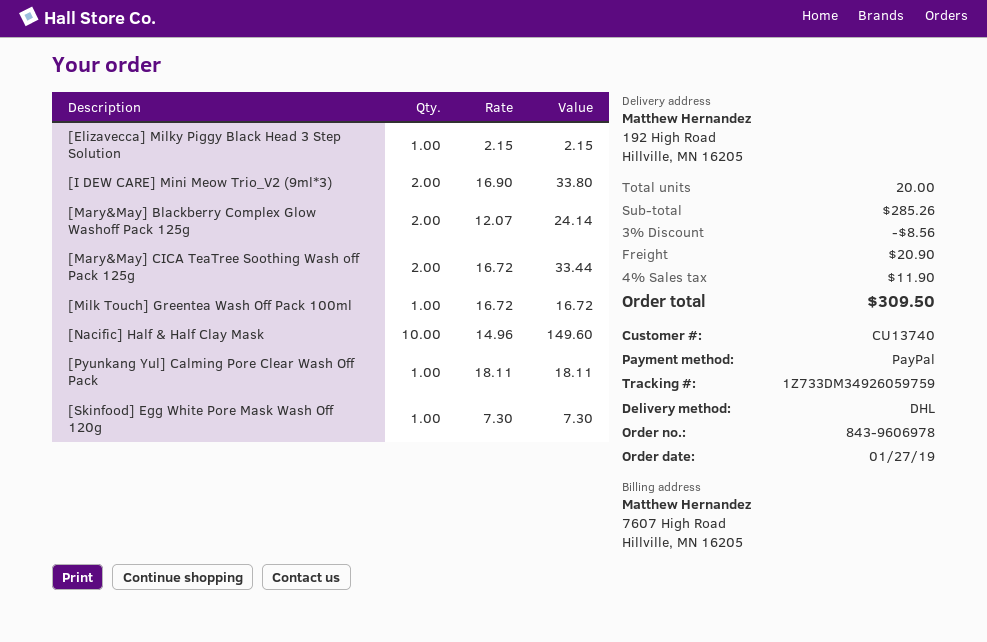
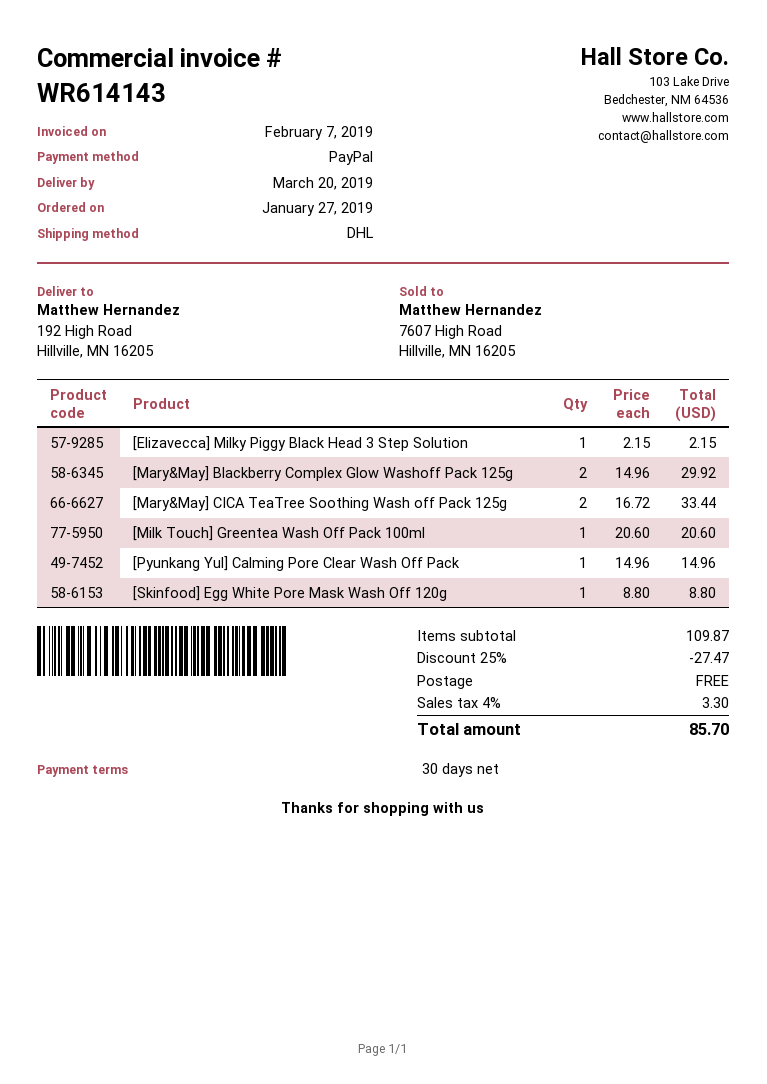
[I DEW CARE] Mini Meow Trio_V2 (9ml*3): 2 x 16.90 = 33.80 -> none
[Mary&May] Blackberry Complex Glow Washoff Pack 125g: 2 x 12.07 = 24.14 -> 2 x 14.96 = 29.92
[Milk Touch] Greentea Wash Off Pack 100ml: 1 x 16.72 = 16.72 -> 1 x 20.60 = 20.60
[Nacific] Half & Half Clay Mask: 10 x 14.96 = 149.60 -> none
[Pyunkang Yul] Calming Pore Clear Wash Off Pack: 1 x 18.11 = 18.11 -> 1 x 14.96 = 14.96
[Skinfood] Egg White Pore Mask Wash Off 120g: 1 x 7.30 = 7.30 -> 1 x 8.80 = 8.80
subtotal: 285.26 -> 109.87
discount: 3% = 8.56 -> 25% = 27.47
shipping: 20.90 -> 0.00
tax: 4% = 11.90 -> 4% = 3.30
total: 309.50 -> 85.70

